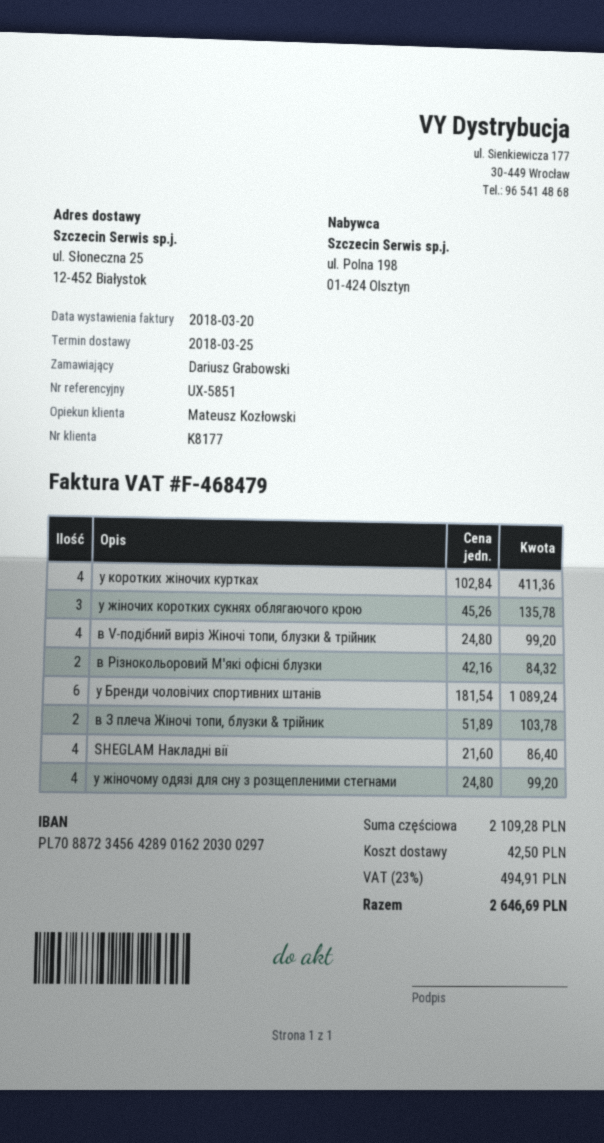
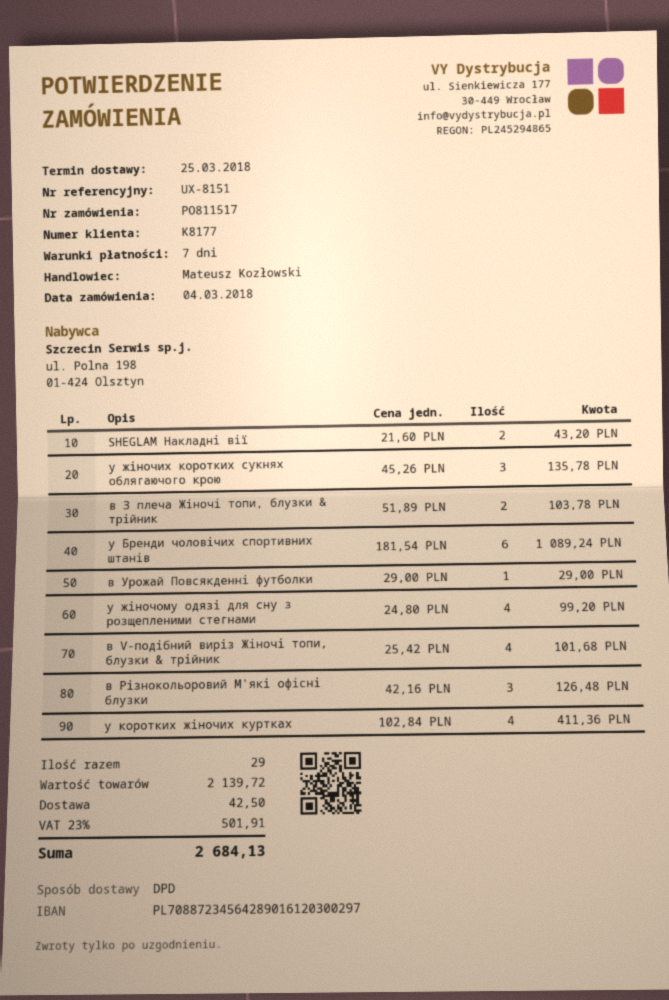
reference: UX-5851 -> UX-8151
bank account: PL70887234564289016220300297 -> PL70887234564289016120300297
в V-подібний виріз Жіночі топи, блузки & трійник: 4 x 24.80 = 99.20 -> 4 x 25.42 = 101.68
в Різнокольоровий М'які офісні блузки: 2 x 42.16 = 84.32 -> 3 x 42.16 = 126.48
SHEGLAM Накладні вії: 4 x 21.60 = 86.40 -> 2 x 21.60 = 43.20
в Урожай Повсякденні футболки: none -> 1 x 29.00 = 29.00
subtotal: 2109.28 -> 2139.72
tax: 23% = 494.91 -> 23% = 501.91
total: 2646.69 -> 2684.13

